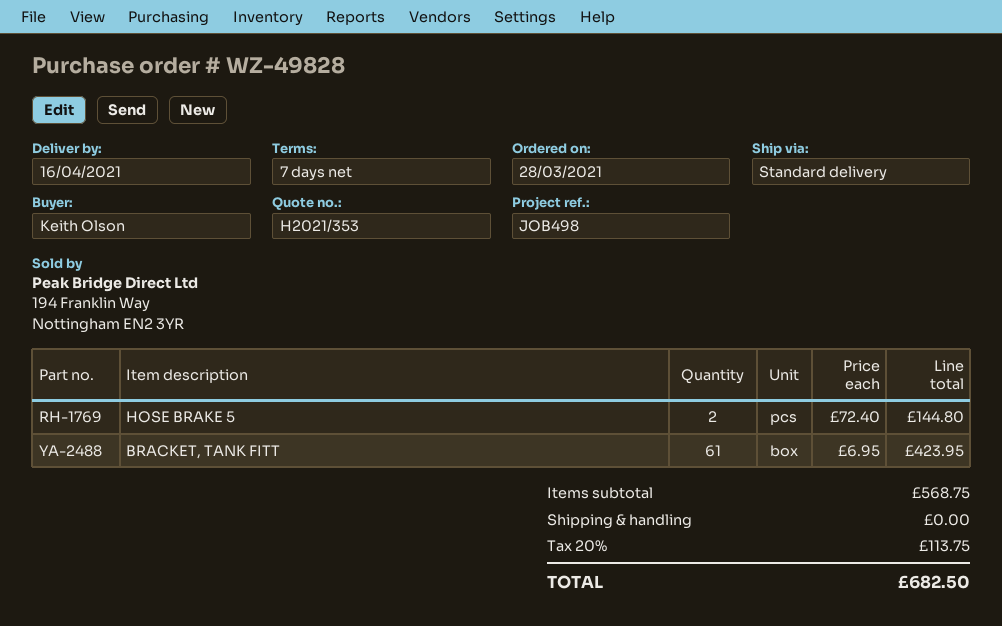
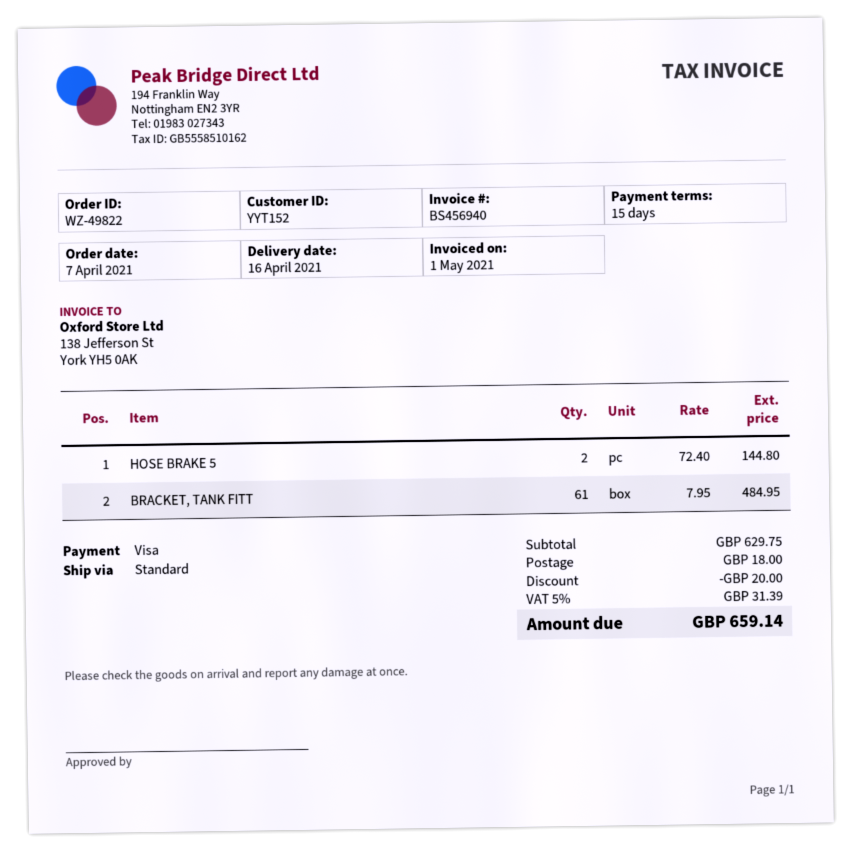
order number: WZ-49828 -> WZ-49822
order date: 2021-03-28 -> 2021-04-07
payment terms: 7 days -> 15 days
BRACKET, TANK FITT: 61 x 6.95 = 423.95 -> 61 x 7.95 = 484.95
subtotal: 568.75 -> 629.75
discount: none -> 20.00
shipping: 0.00 -> 18.00
tax: 20% = 113.75 -> 5% = 31.39
total: 682.50 -> 659.14

